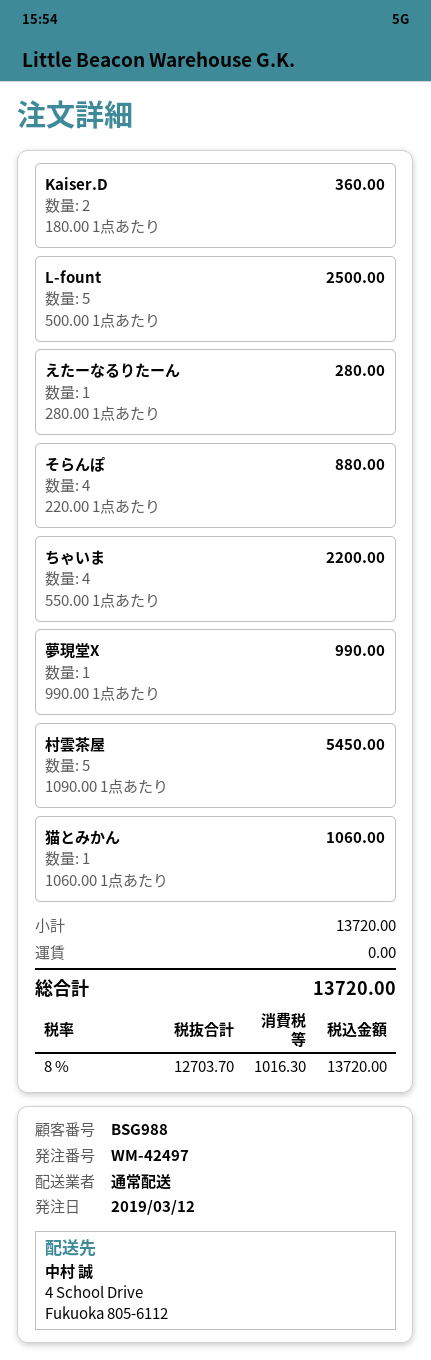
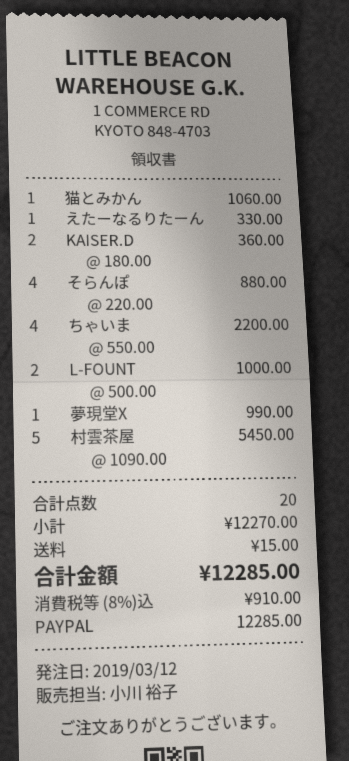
L-fount: 5 x 500.00 = 2500.00 -> 2 x 500.00 = 1000.00
えたーなるりたーん: 1 x 280.00 = 280.00 -> 1 x 330.00 = 330.00
subtotal: 13720.00 -> 12270.00
shipping: 0.00 -> 15.00
tax: 8% = 1016.30 -> 8% = 910.00
total: 13720.00 -> 12285.00

